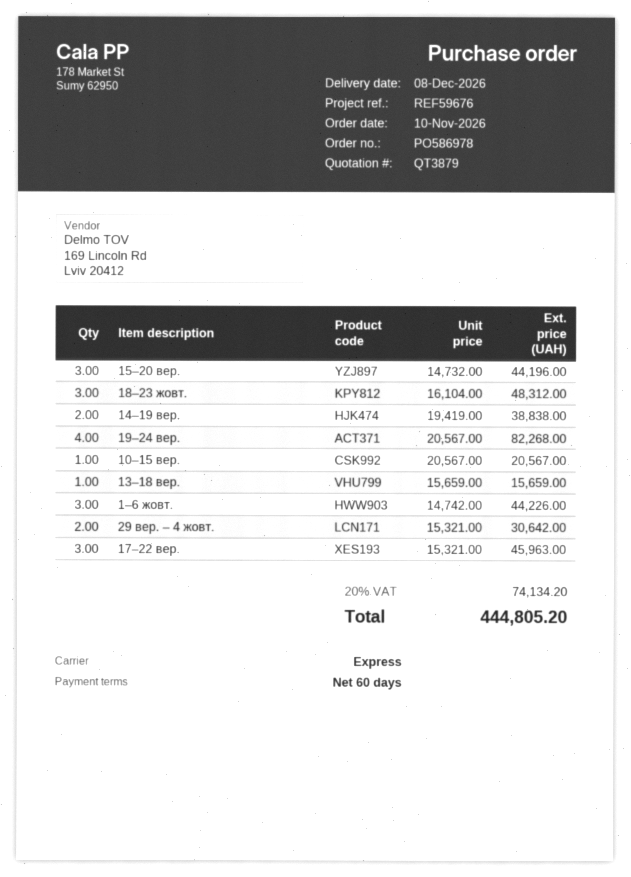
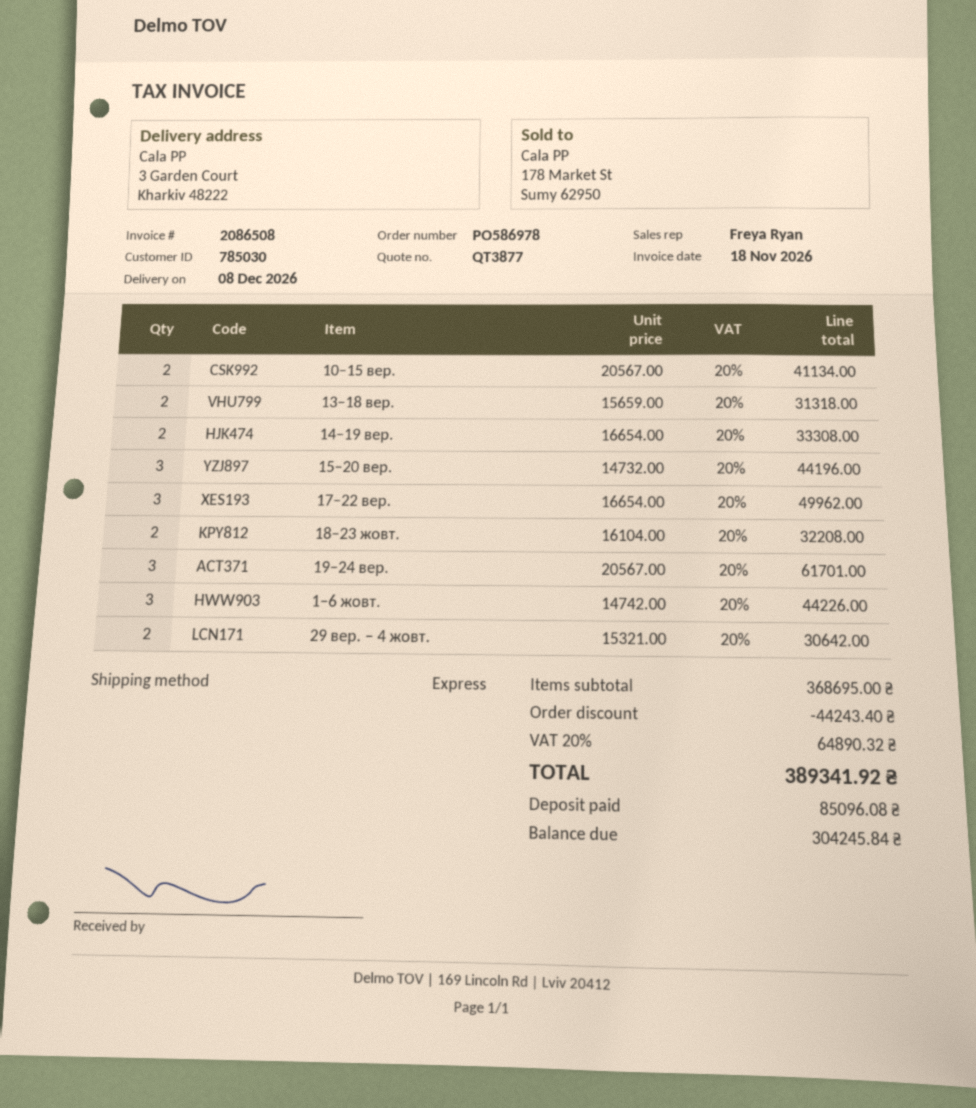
quote number: QT3879 -> QT3877
18–23 жовт.: 3 x 16104.00 = 48312.00 -> 2 x 16104.00 = 32208.00
14–19 вер.: 2 x 19419.00 = 38838.00 -> 2 x 16654.00 = 33308.00
19–24 вер.: 4 x 20567.00 = 82268.00 -> 3 x 20567.00 = 61701.00
10–15 вер.: 1 x 20567.00 = 20567.00 -> 2 x 20567.00 = 41134.00
13–18 вер.: 1 x 15659.00 = 15659.00 -> 2 x 15659.00 = 31318.00
17–22 вер.: 3 x 15321.00 = 45963.00 -> 3 x 16654.00 = 49962.00
discount: none -> 44243.40
tax: 20% = 74134.20 -> 20% = 64890.32
total: 444805.20 -> 389341.92

